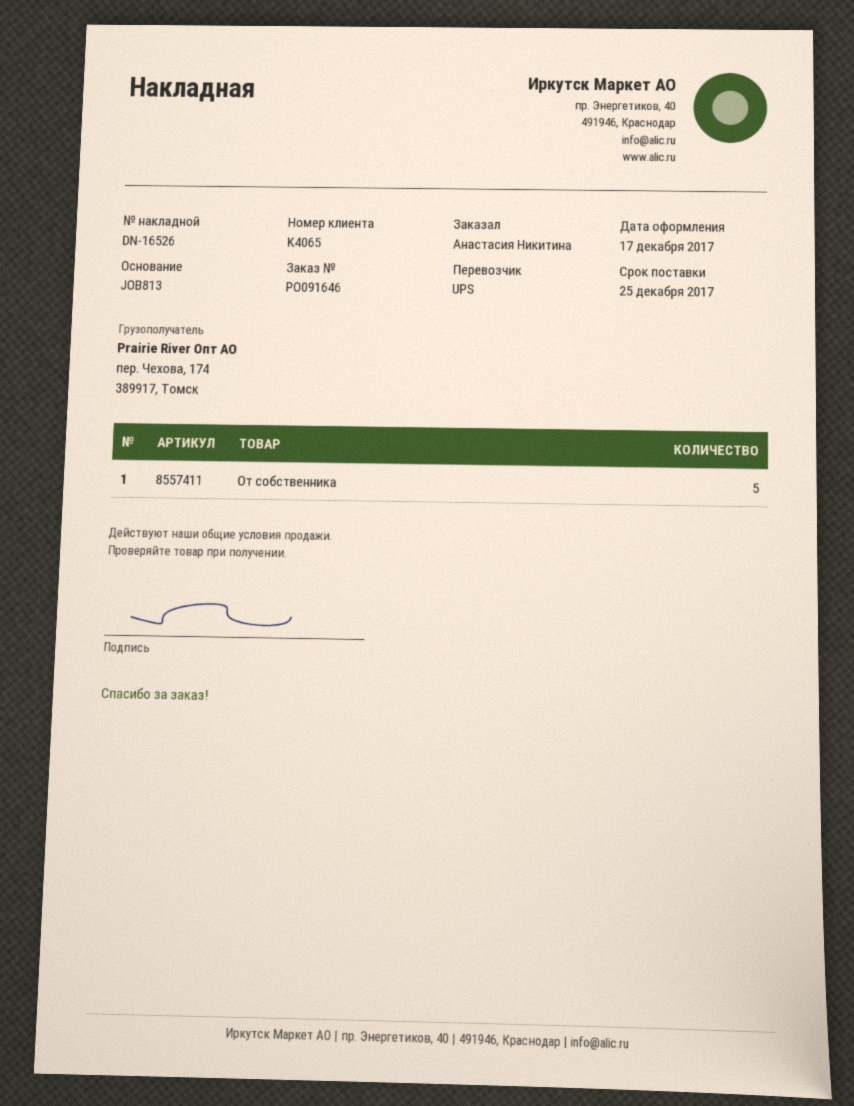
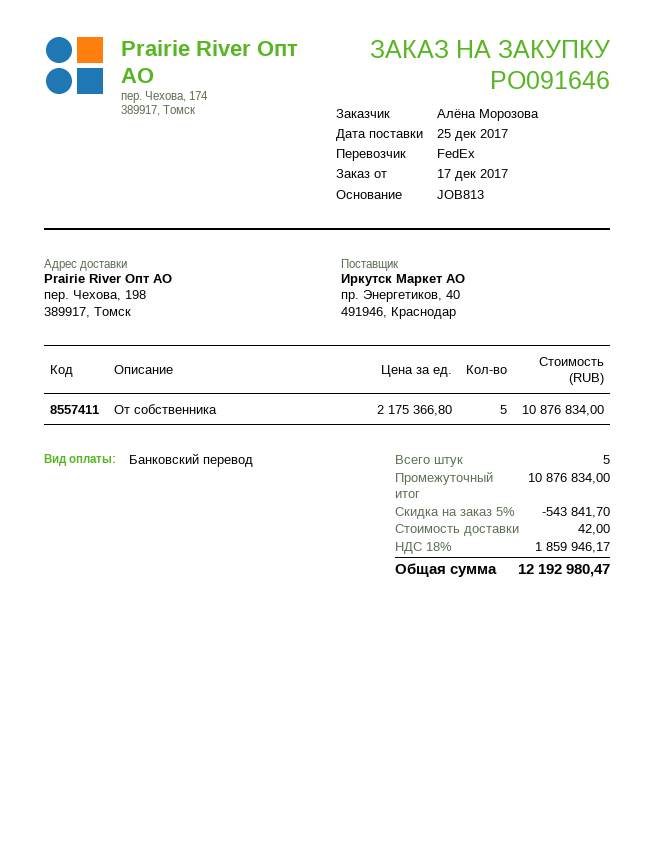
ordered by: Анастасия Никитина -> Алёна Морозова
shipping method: UPS -> FedEx
ship to: пер. Чехова, 174, 389917, Томск -> пер. Чехова, 198, 389917, Томск

